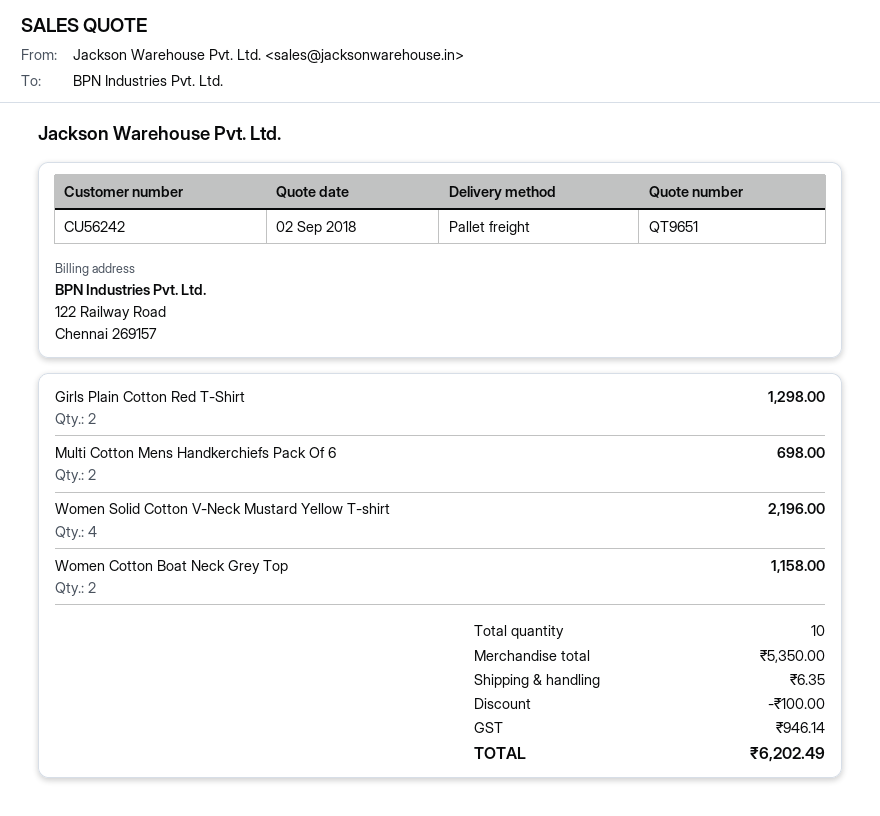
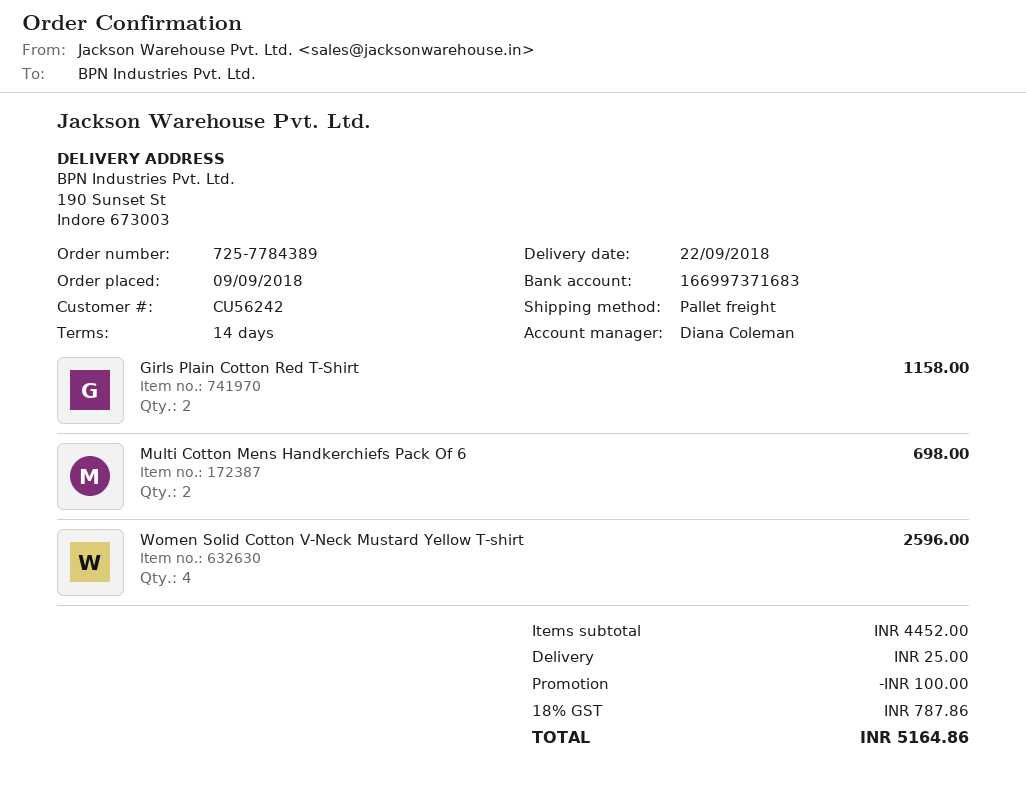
Girls Plain Cotton Red T-Shirt: 2 for 1298.00 -> 2 for 1158.00
Women Solid Cotton V-Neck Mustard Yellow T-shirt: 4 for 2196.00 -> 4 for 2596.00
Women Cotton Boat Neck Grey Top: 2 for 1158.00 -> none
subtotal: 5350.00 -> 4452.00
shipping: 6.35 -> 25.00
tax: 946.14 -> 787.86
total: 6202.49 -> 5164.86

